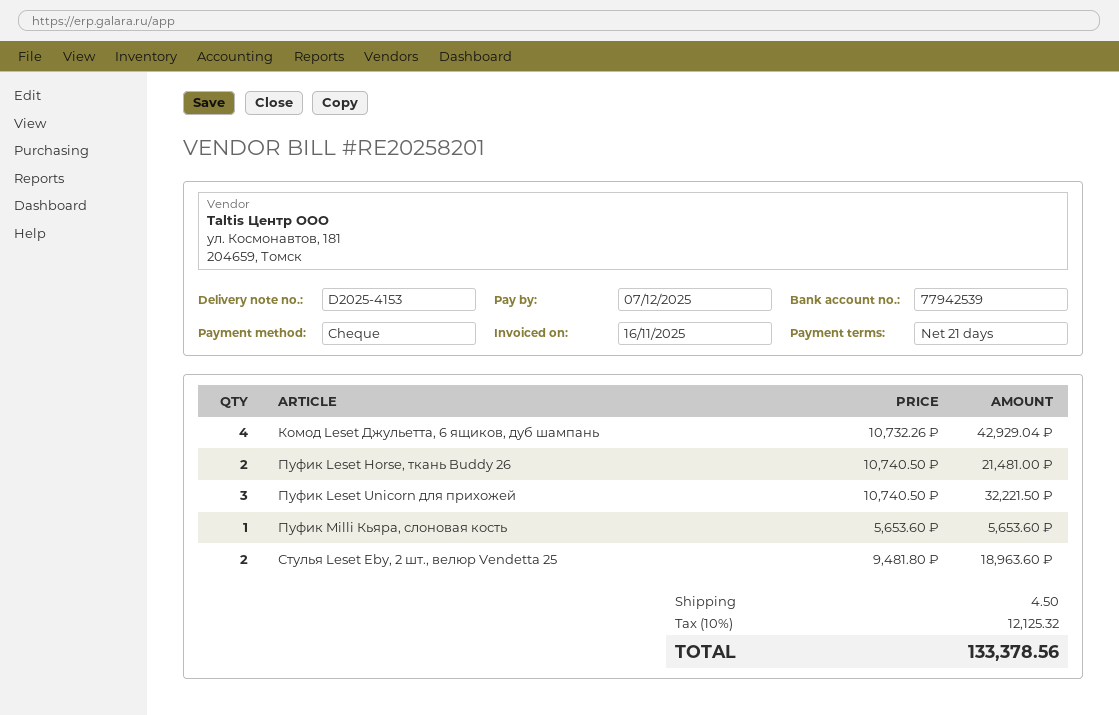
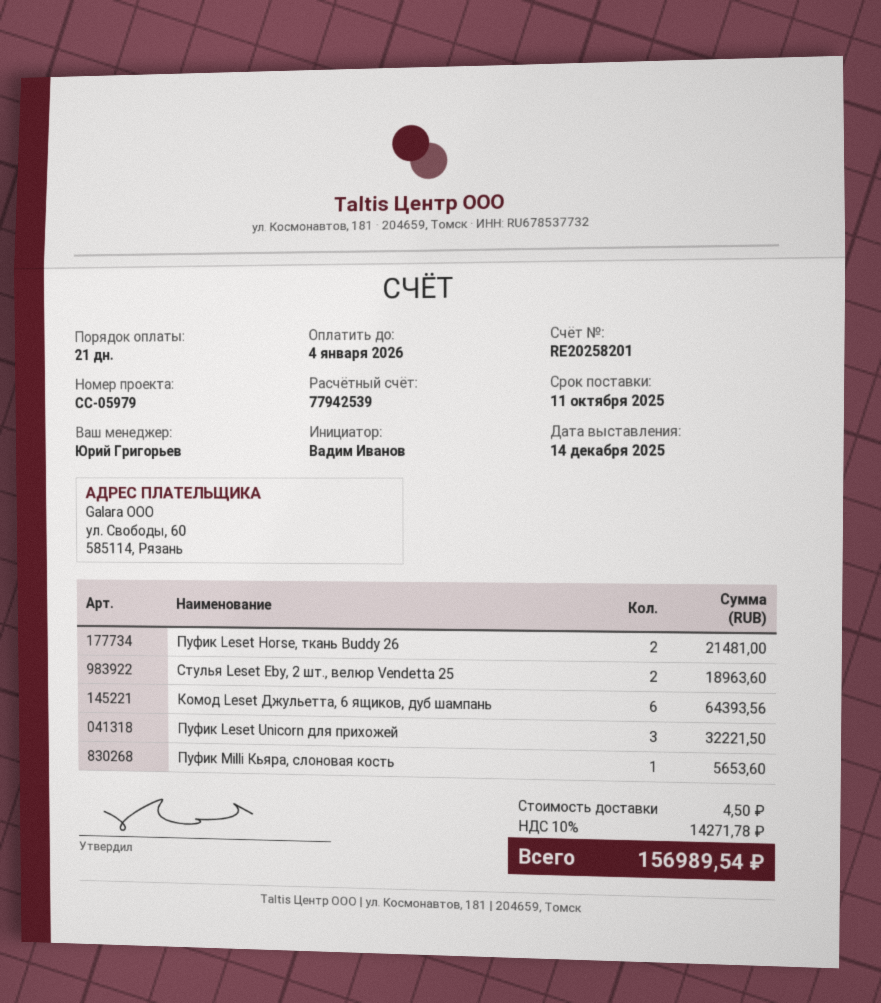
invoice date: 2025-11-16 -> 2025-12-14
due date: 2025-12-07 -> 2026-01-04
Комод Leset Джульетта, 6 ящиков, дуб шампань: 4 for 42929.04 -> 6 for 64393.56
tax: 10% = 12125.32 -> 10% = 14271.78
total: 133378.56 -> 156989.54

